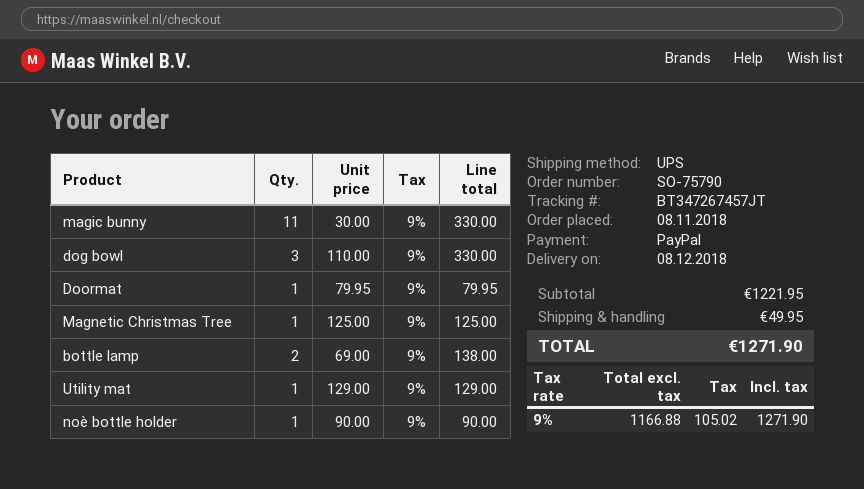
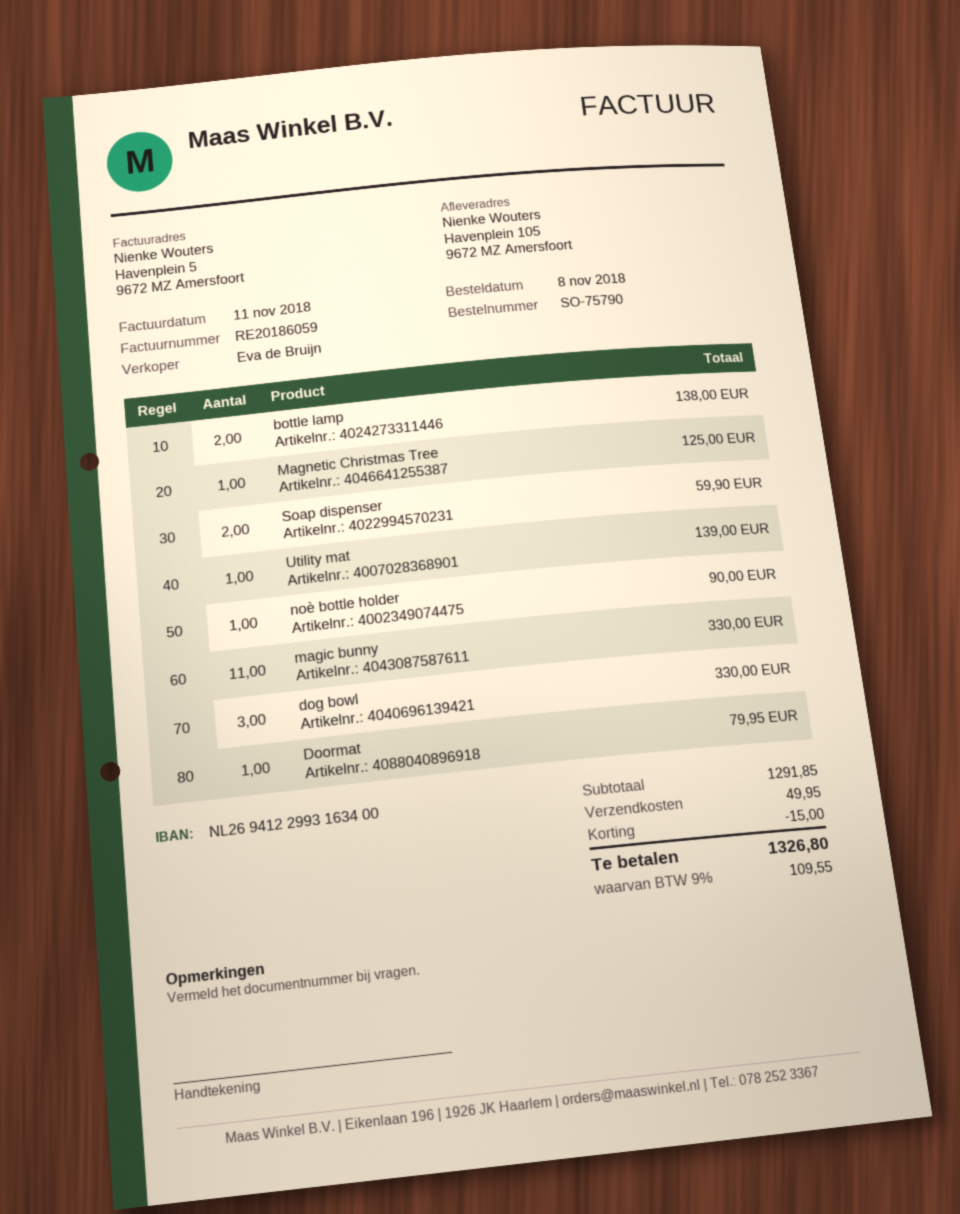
Utility mat: 1 for 129.00 -> 1 for 139.00
Soap dispenser: none -> 2 for 59.90
subtotal: 1221.95 -> 1291.85
discount: none -> 15.00
tax: 9% = 105.02 -> 9% = 109.55
total: 1271.90 -> 1326.80

